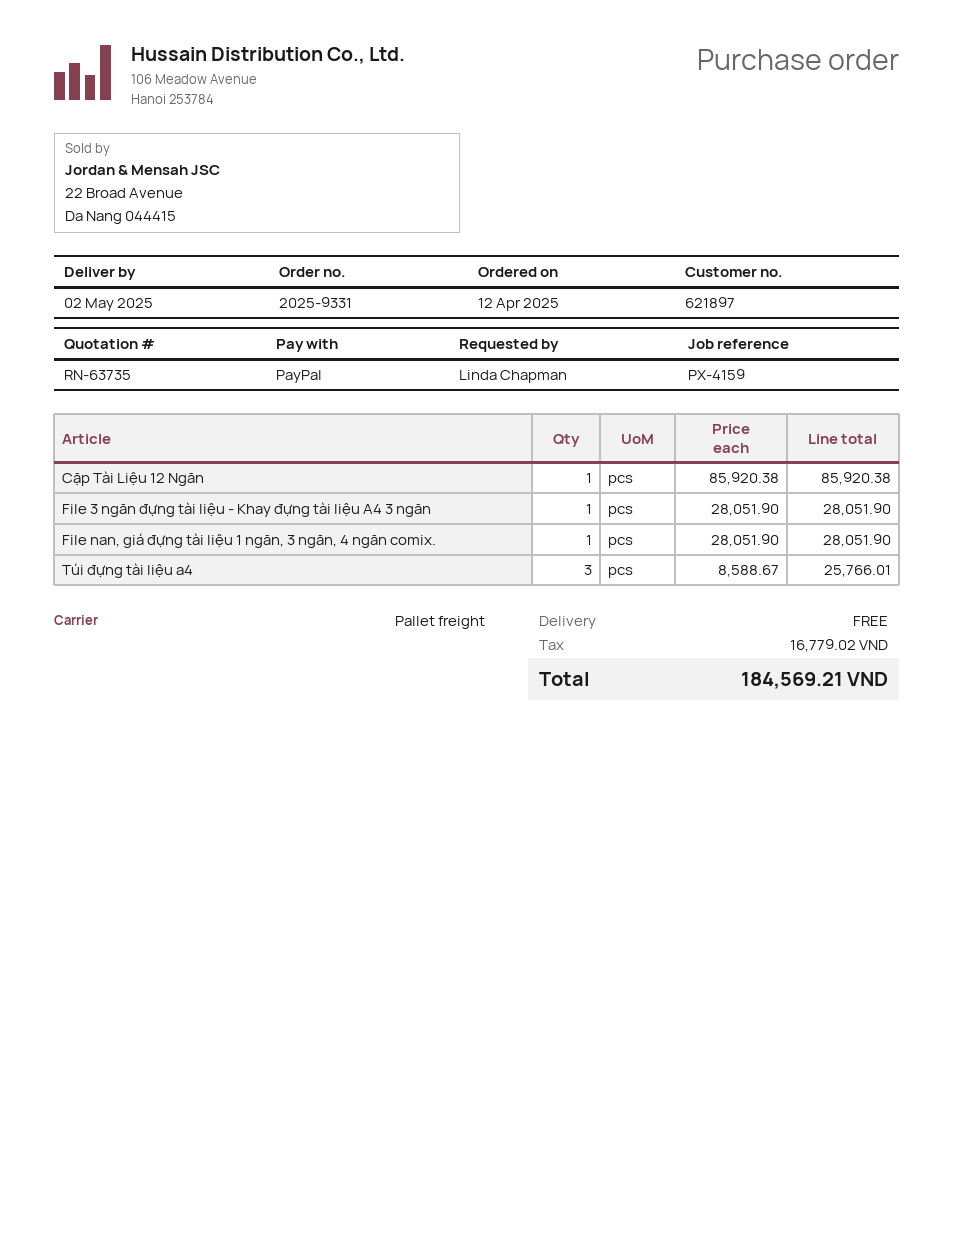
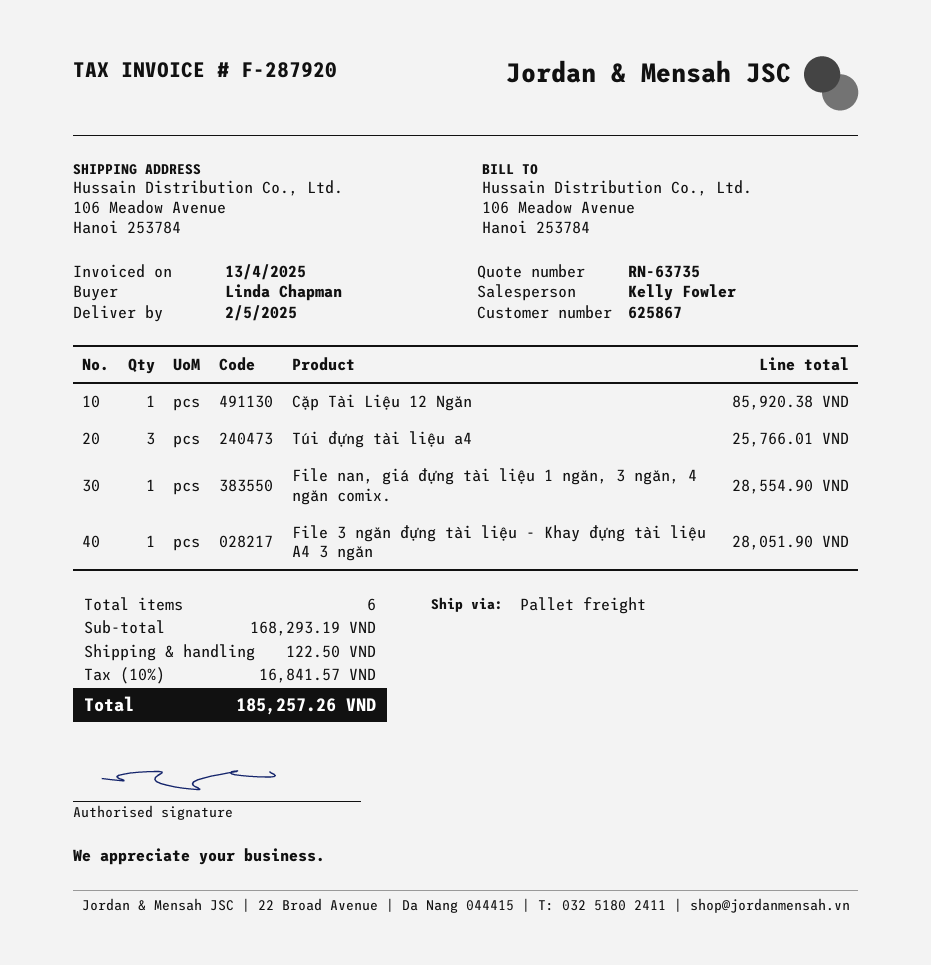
customer number: 621897 -> 625867
File nan, giá đựng tài liệu 1 ngăn, 3 ngăn, 4 ngăn comix.: 1 for 28051.90 -> 1 for 28554.90
shipping: 0.00 -> 122.50
tax: 16779.02 -> 16841.57
total: 184569.21 -> 185257.26

